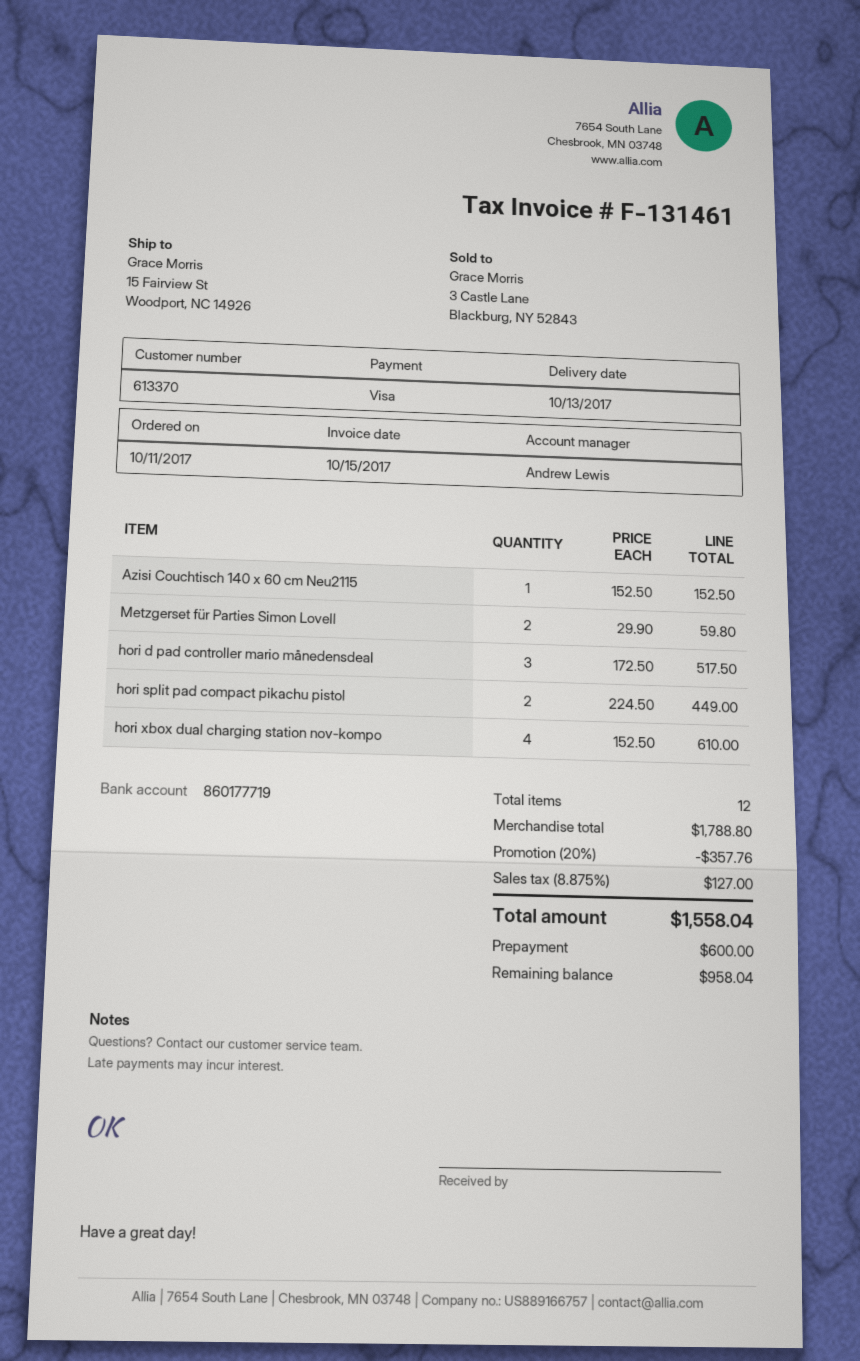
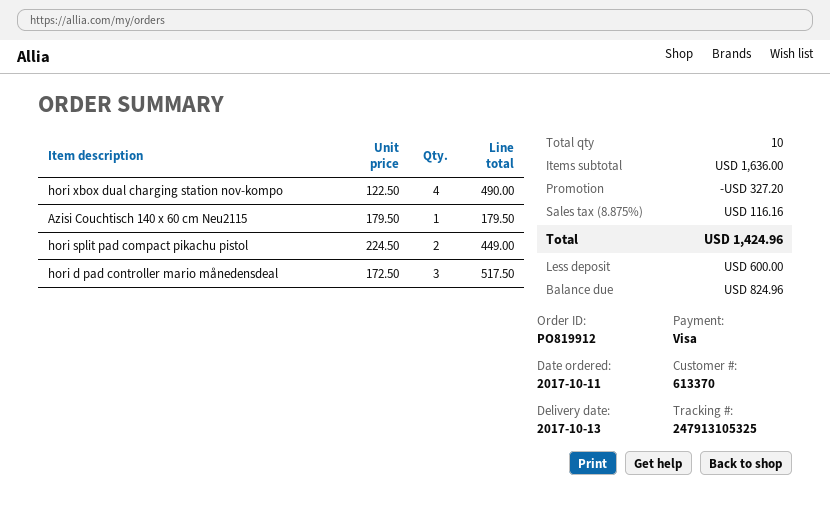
Azisi Couchtisch 140 x 60 cm Neu2115: 1 x 152.50 = 152.50 -> 1 x 179.50 = 179.50
Metzgerset für Parties Simon Lovell: 2 x 29.90 = 59.80 -> none
hori xbox dual charging station nov-kompo: 4 x 152.50 = 610.00 -> 4 x 122.50 = 490.00
total quantity: 12 -> 10
subtotal: 1788.80 -> 1636.00
discount: 357.76 -> 327.20
tax: 8.875% = 127.00 -> 8.875% = 116.16
total: 1558.04 -> 1424.96
balance: 958.04 -> 824.96

